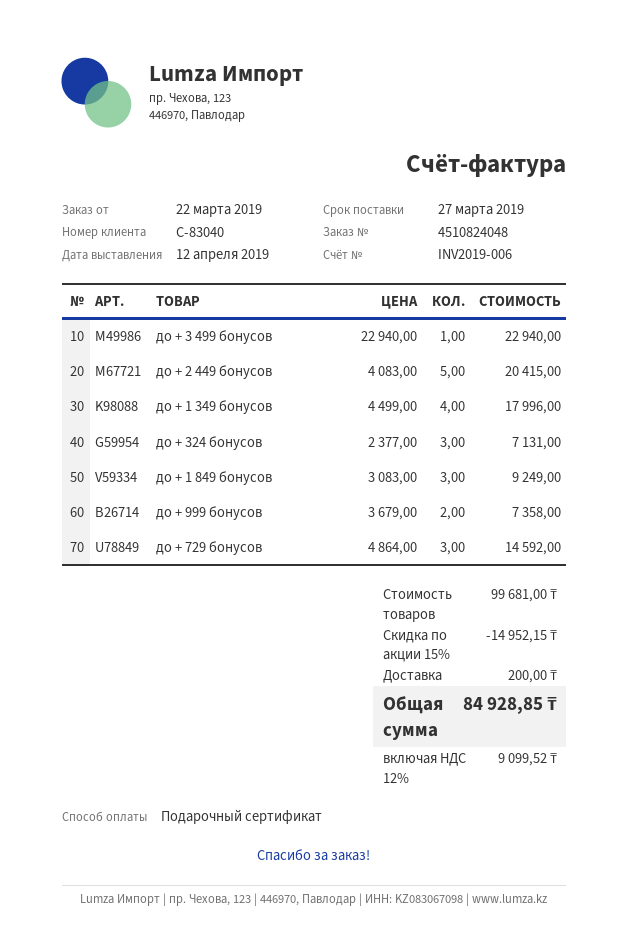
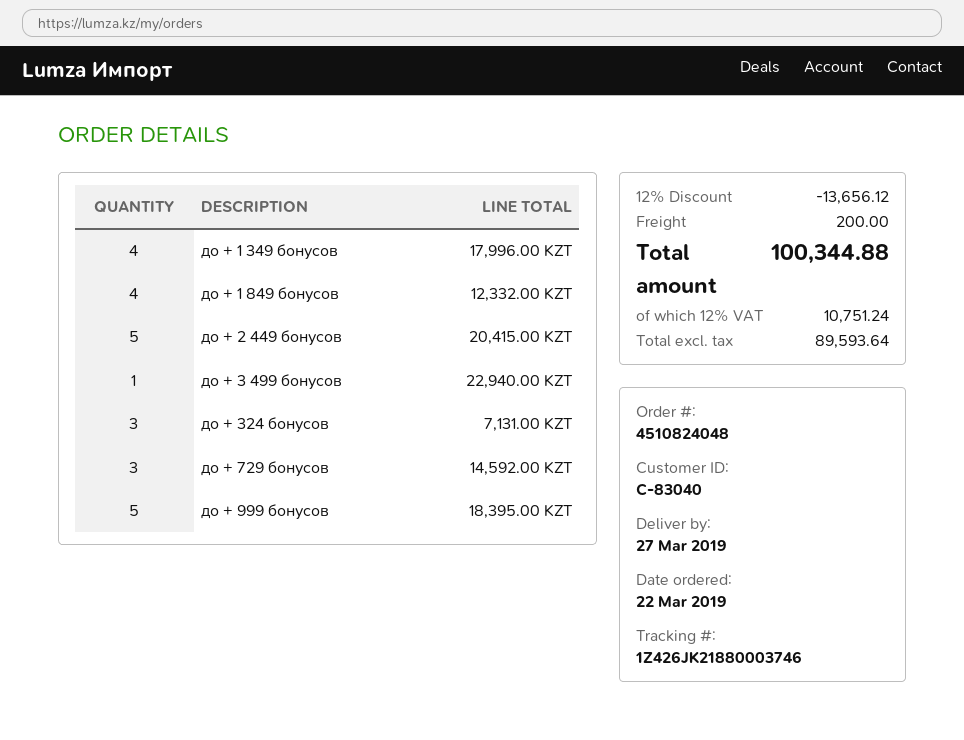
до + 1 849 бонусов: 3 for 9249.00 -> 4 for 12332.00
до + 999 бонусов: 2 for 7358.00 -> 5 for 18395.00
discount: 15% = 14952.15 -> 12% = 13656.12
tax: 12% = 9099.52 -> 12% = 10751.24
total: 84928.85 -> 100344.88

